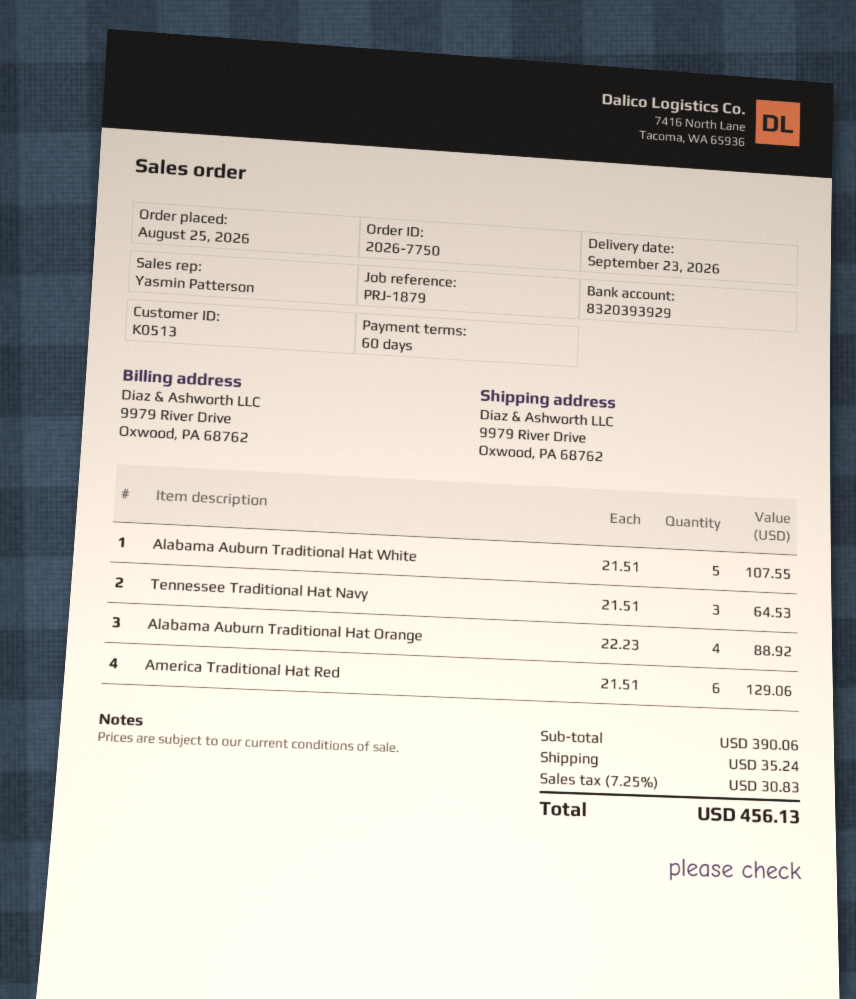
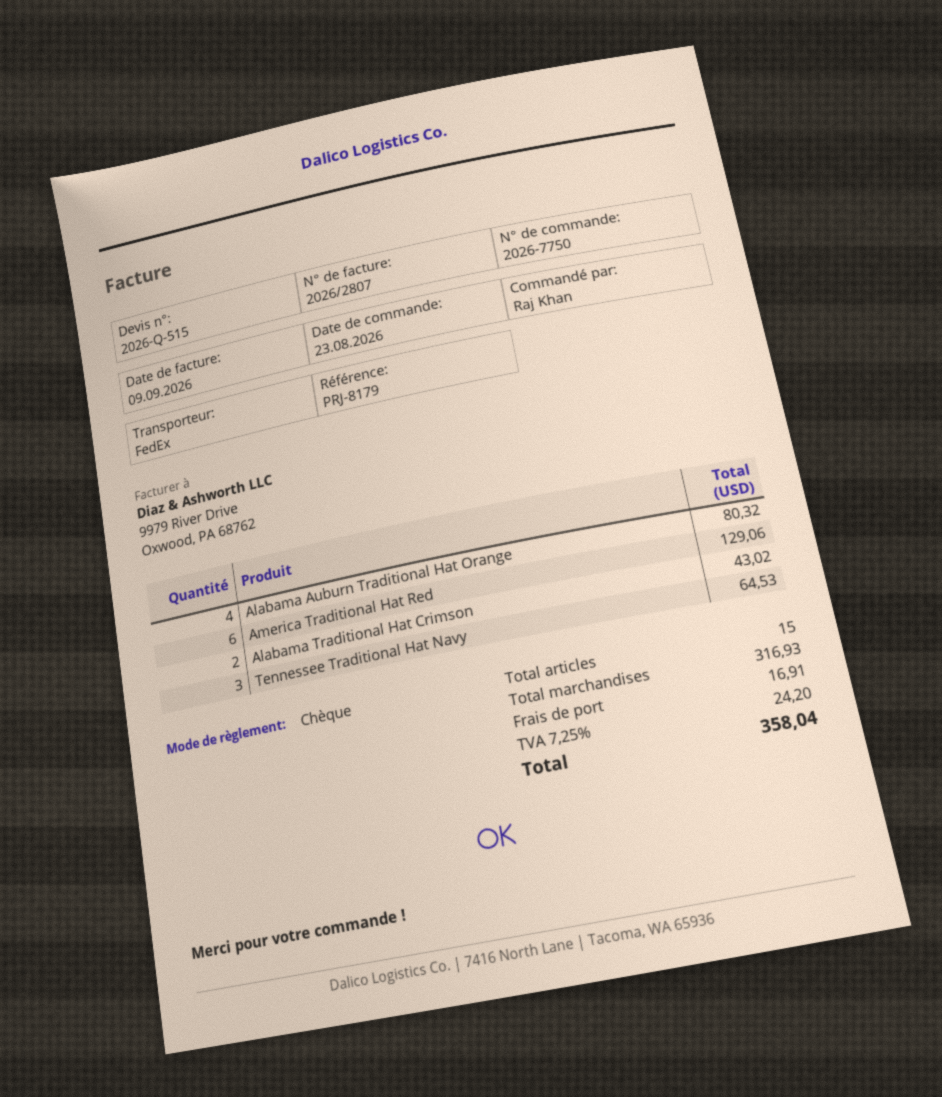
order date: 2026-08-25 -> 2026-08-23
reference: PRJ-1879 -> PRJ-8179
Alabama Auburn Traditional Hat White: 5 for 107.55 -> none
Alabama Auburn Traditional Hat Orange: 4 for 88.92 -> 4 for 80.32
Alabama Traditional Hat Crimson: none -> 2 for 43.02
subtotal: 390.06 -> 316.93
shipping: 35.24 -> 16.91
tax: 7.25% = 30.83 -> 7.25% = 24.20
total: 456.13 -> 358.04

